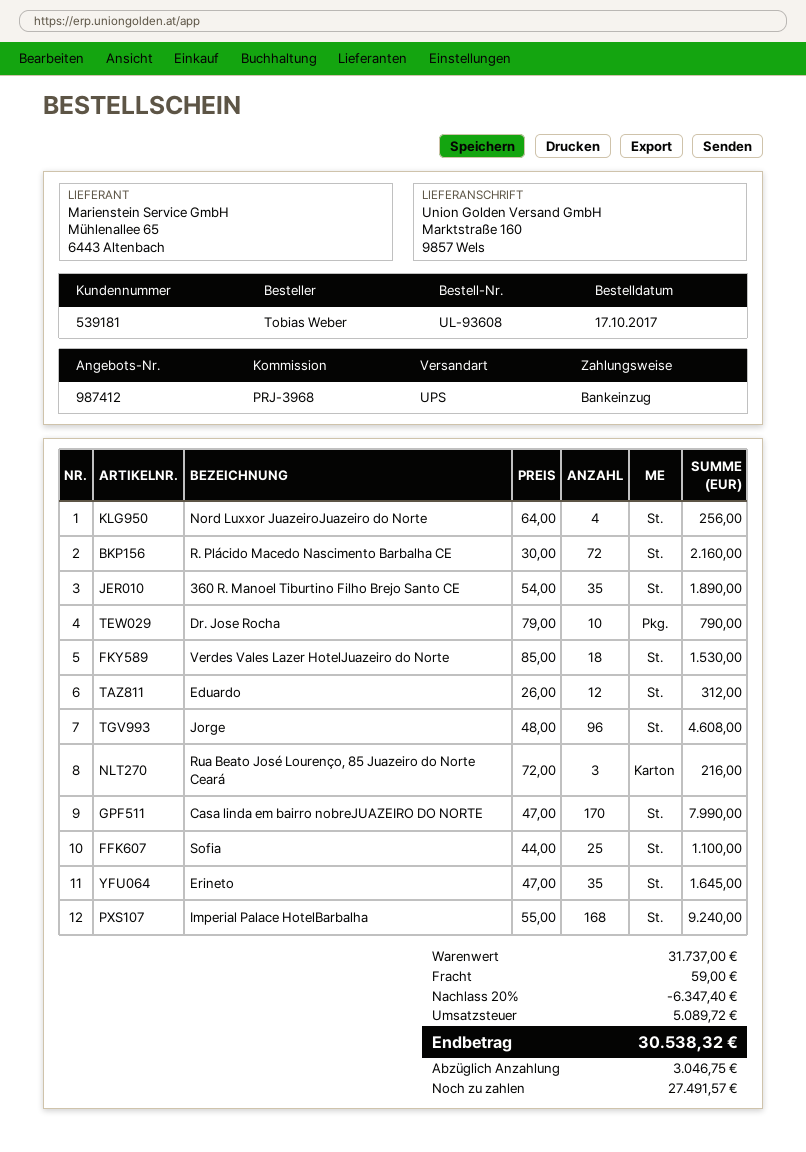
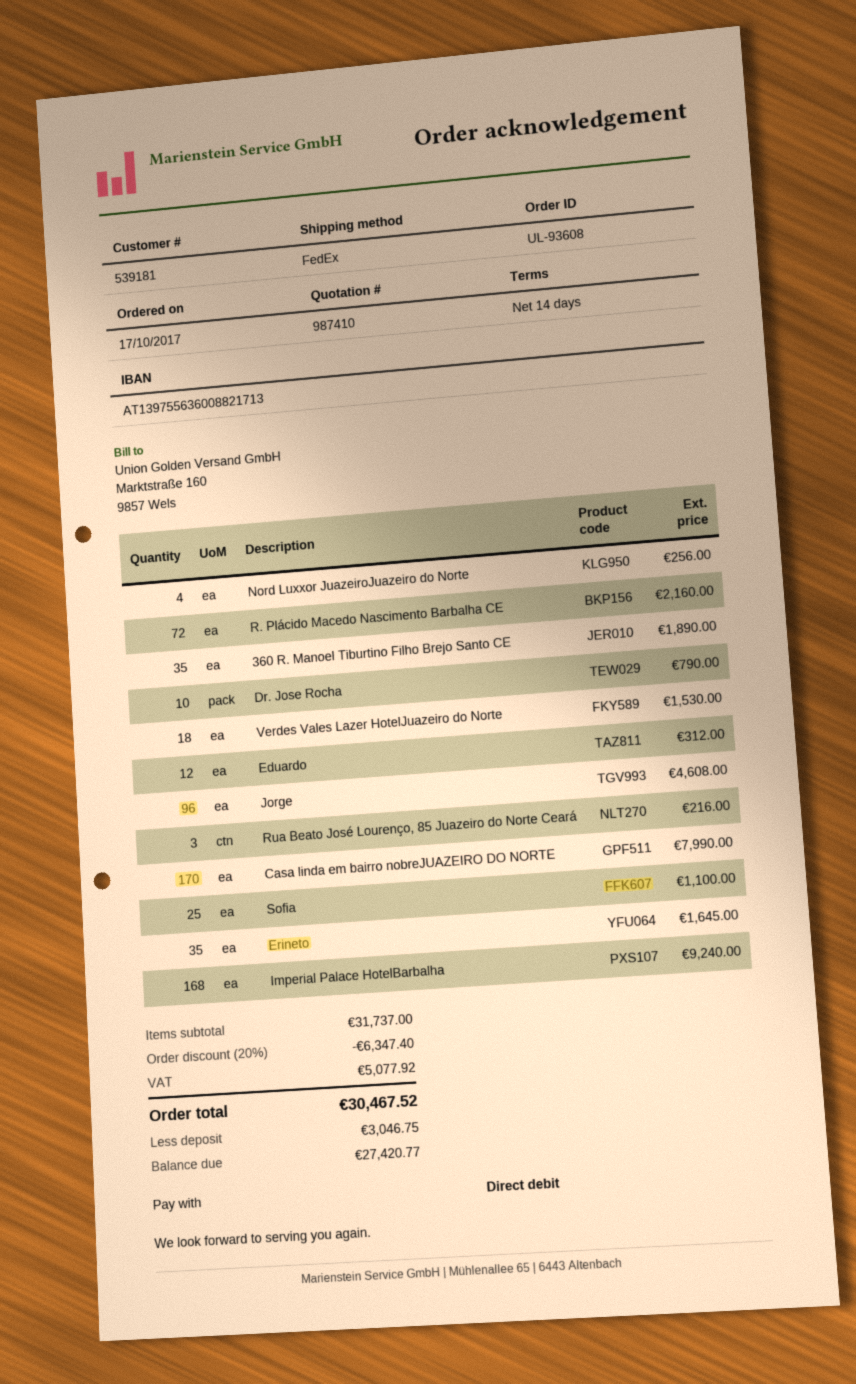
quote number: 987412 -> 987410
shipping method: UPS -> FedEx
shipping: 59.00 -> none
tax: 5089.72 -> 5077.92
total: 30538.32 -> 30467.52
balance: 27491.57 -> 27420.77

